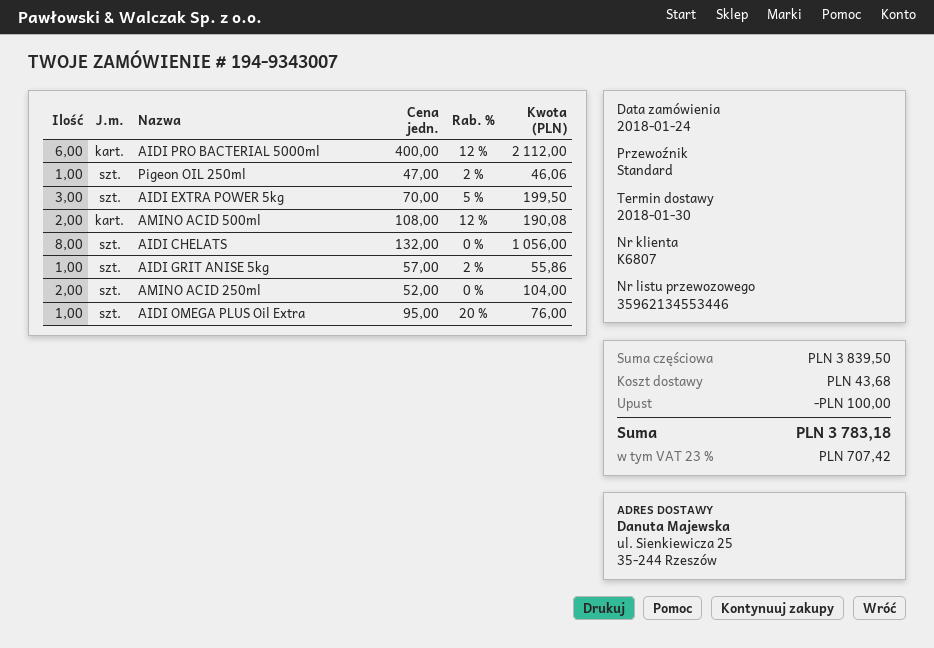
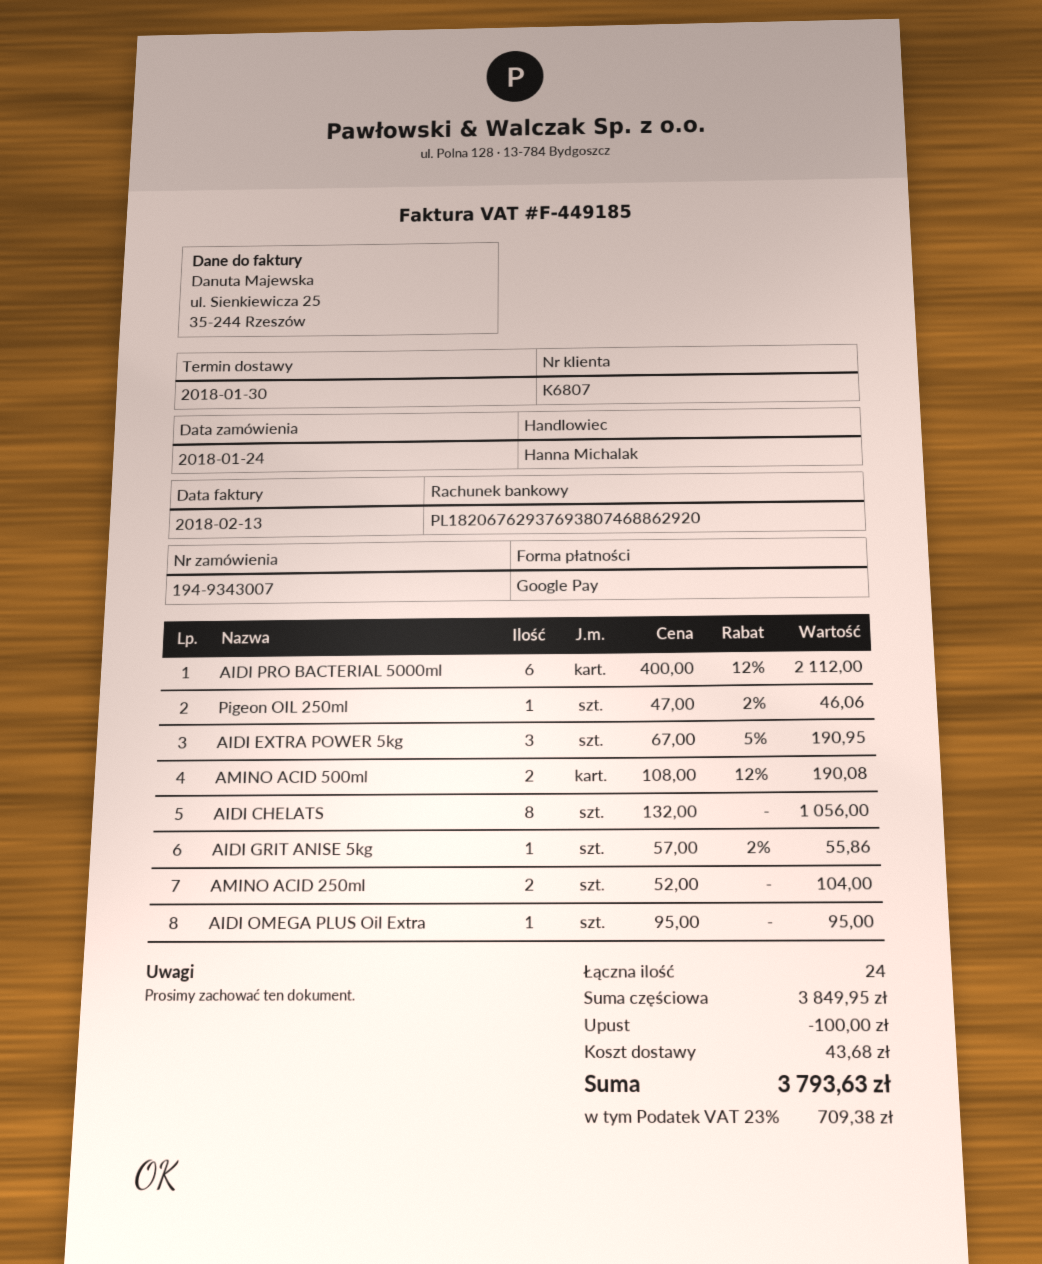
AIDI EXTRA POWER 5kg: 3 x 70.00 - 5% = 199.50 -> 3 x 67.00 - 5% = 190.95
AIDI OMEGA PLUS Oil Extra: 1 x 95.00 - 20% = 76.00 -> 1 x 95.00 = 95.00
subtotal: 3839.50 -> 3849.95
tax: 23% = 707.42 -> 23% = 709.38
total: 3783.18 -> 3793.63

